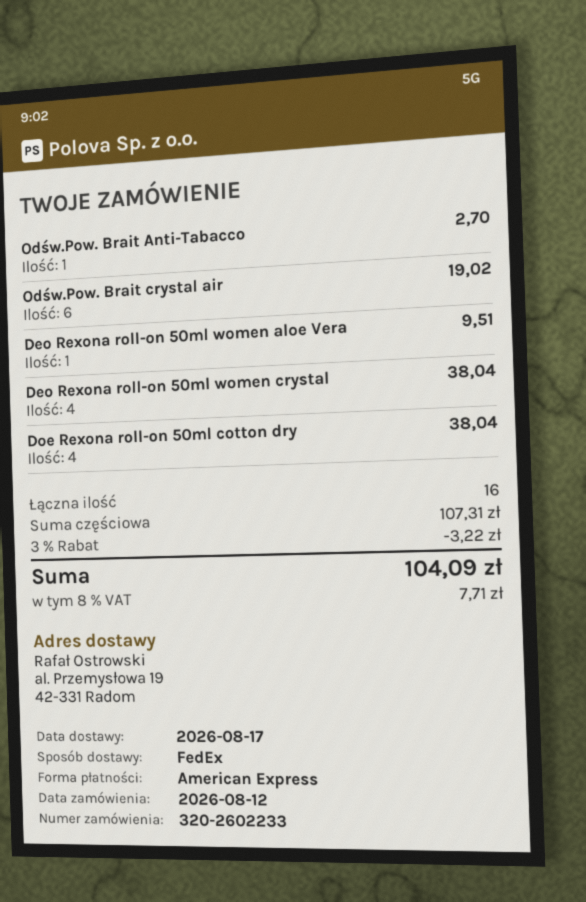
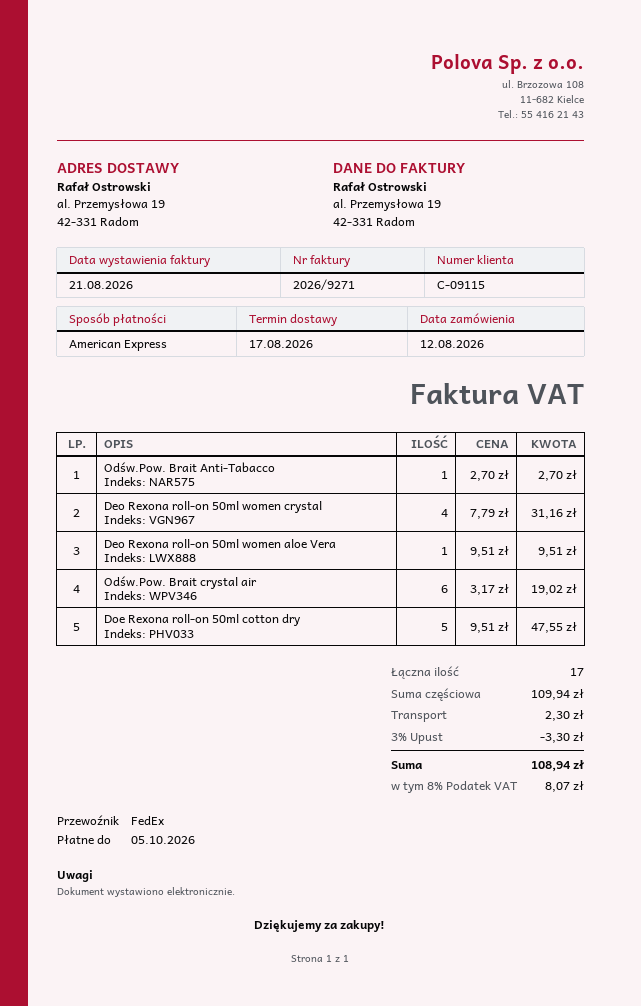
Deo Rexona roll-on 50ml women crystal: 4 for 38.04 -> 4 for 31.16
Doe Rexona roll-on 50ml cotton dry: 4 for 38.04 -> 5 for 47.55
total quantity: 16 -> 17
subtotal: 107.31 -> 109.94
discount: 3% = 3.22 -> 3% = 3.30
shipping: none -> 2.30
tax: 8% = 7.71 -> 8% = 8.07
total: 104.09 -> 108.94

